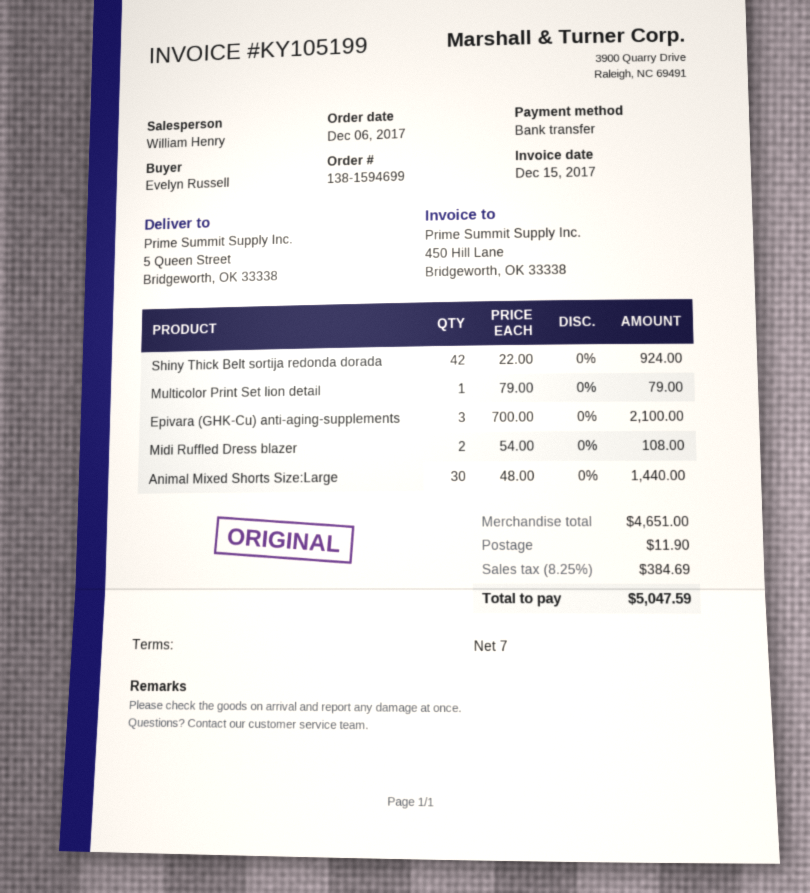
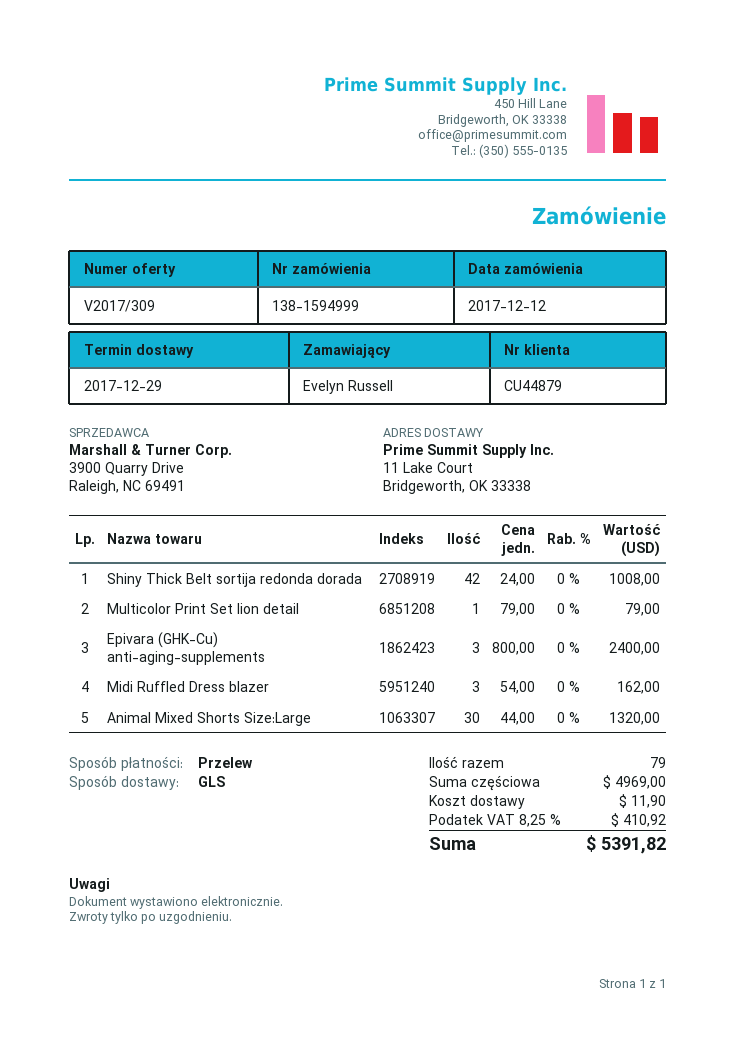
order number: 138-1594699 -> 138-1594999
order date: 2017-12-06 -> 2017-12-12
ship to: 5 Queen Street, Bridgeworth, OK 33338 -> 11 Lake Court, Bridgeworth, OK 33338
Shiny Thick Belt sortija redonda dorada: 42 x 22.00 = 924.00 -> 42 x 24.00 = 1008.00
Epivara (GHK-Cu) anti-aging-supplements: 3 x 700.00 = 2100.00 -> 3 x 800.00 = 2400.00
Midi Ruffled Dress blazer: 2 x 54.00 = 108.00 -> 3 x 54.00 = 162.00
Animal Mixed Shorts Size:Large: 30 x 48.00 = 1440.00 -> 30 x 44.00 = 1320.00
subtotal: 4651.00 -> 4969.00
tax: 8.25% = 384.69 -> 8.25% = 410.92
total: 5047.59 -> 5391.82

